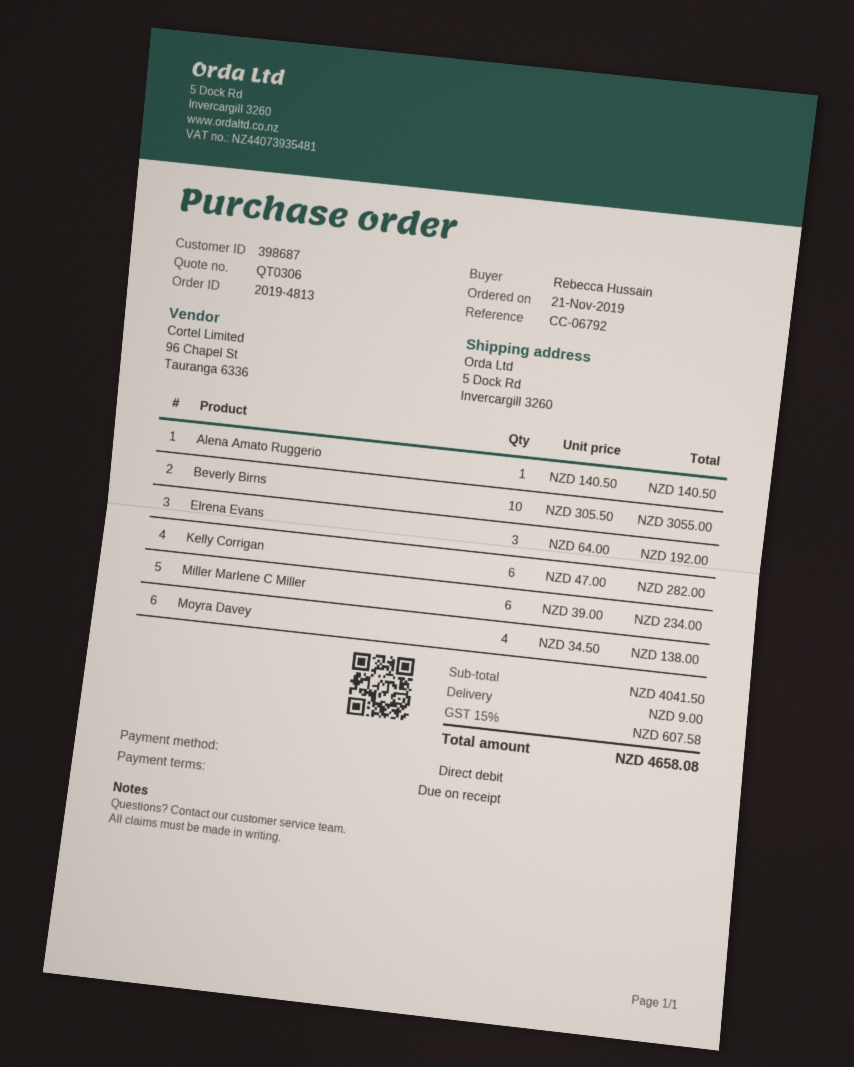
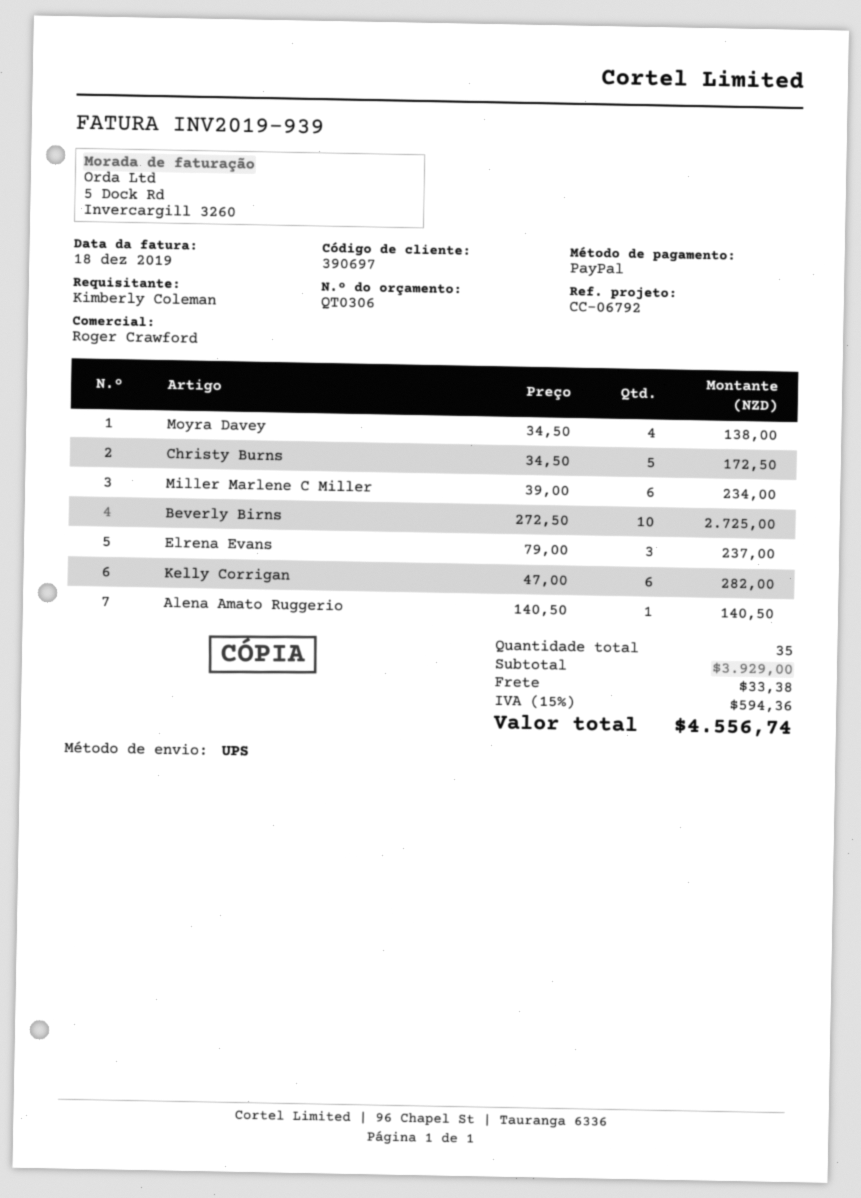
customer number: 398687 -> 390697
ordered by: Rebecca Hussain -> Kimberly Coleman
payment method: direct debit -> PayPal
Beverly Birns: 10 x 305.50 = 3055.00 -> 10 x 272.50 = 2725.00
Elrena Evans: 3 x 64.00 = 192.00 -> 3 x 79.00 = 237.00
Christy Burns: none -> 5 x 34.50 = 172.50
subtotal: 4041.50 -> 3929.00
shipping: 9.00 -> 33.38
tax: 15% = 607.58 -> 15% = 594.36
total: 4658.08 -> 4556.74

